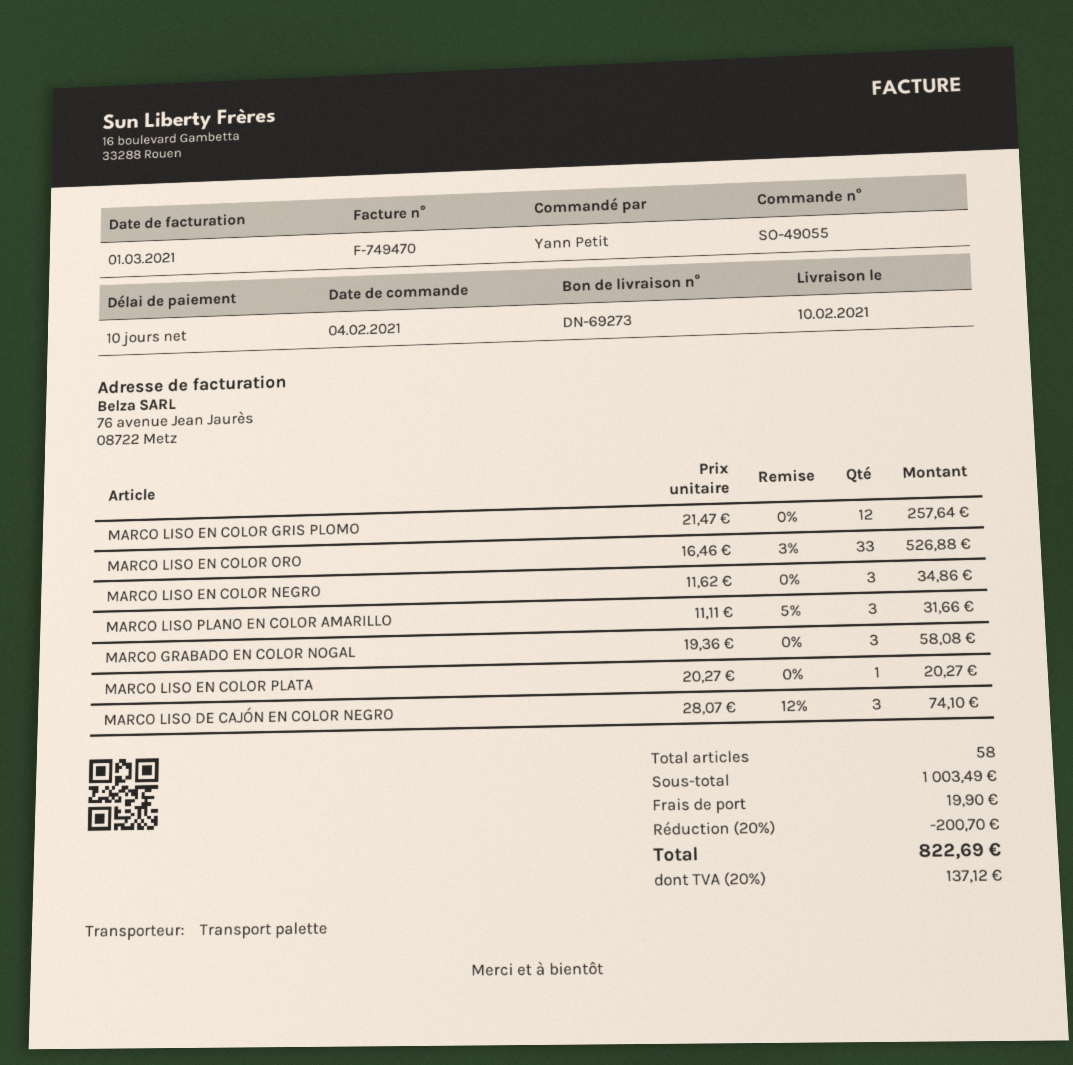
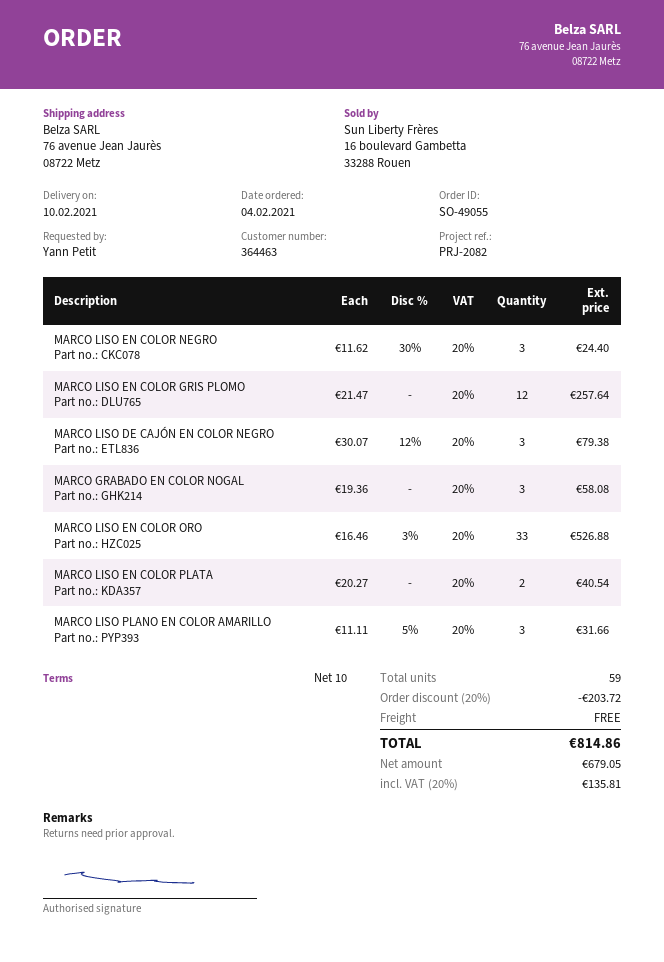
MARCO LISO EN COLOR NEGRO: 3 x 11.62 = 34.86 -> 3 x 11.62 - 30% = 24.40
MARCO LISO EN COLOR PLATA: 1 x 20.27 = 20.27 -> 2 x 20.27 = 40.54
MARCO LISO DE CAJÓN EN COLOR NEGRO: 3 x 28.07 - 12% = 74.10 -> 3 x 30.07 - 12% = 79.38
total quantity: 58 -> 59
discount: 20% = 200.70 -> 20% = 203.72
shipping: 19.90 -> 0.00
tax: 20% = 137.12 -> 20% = 135.81
total: 822.69 -> 814.86

